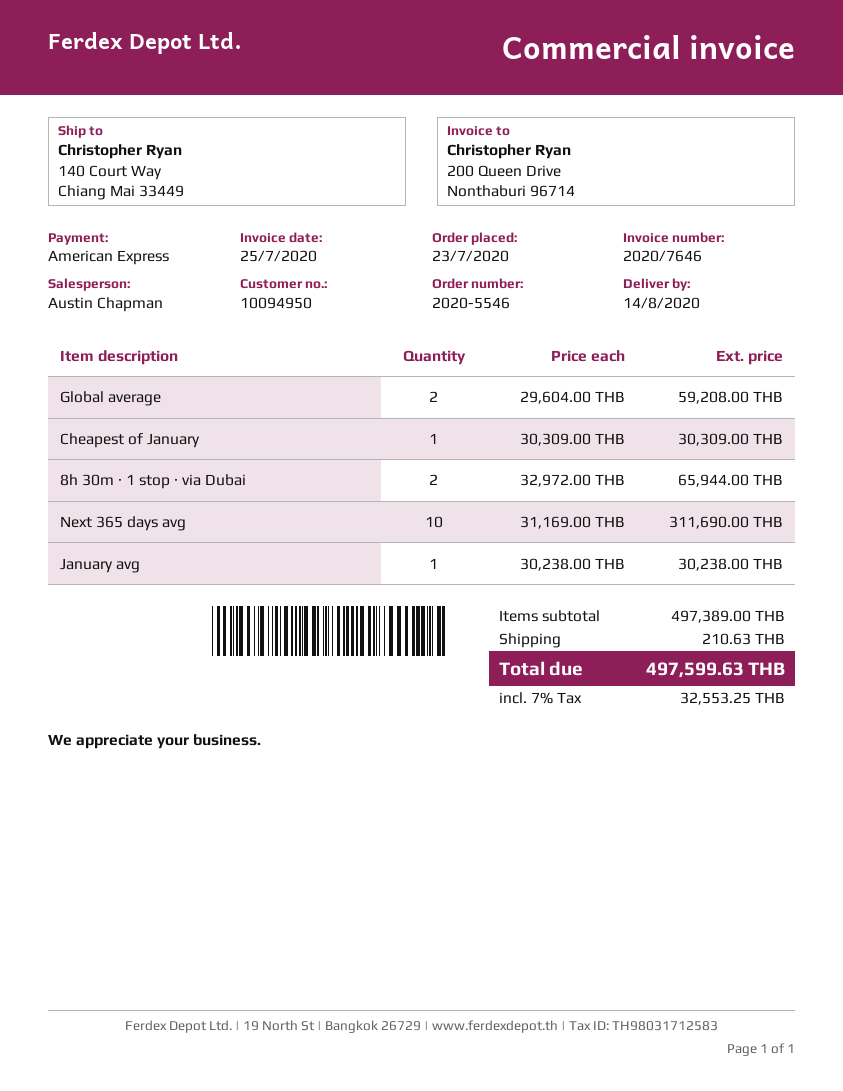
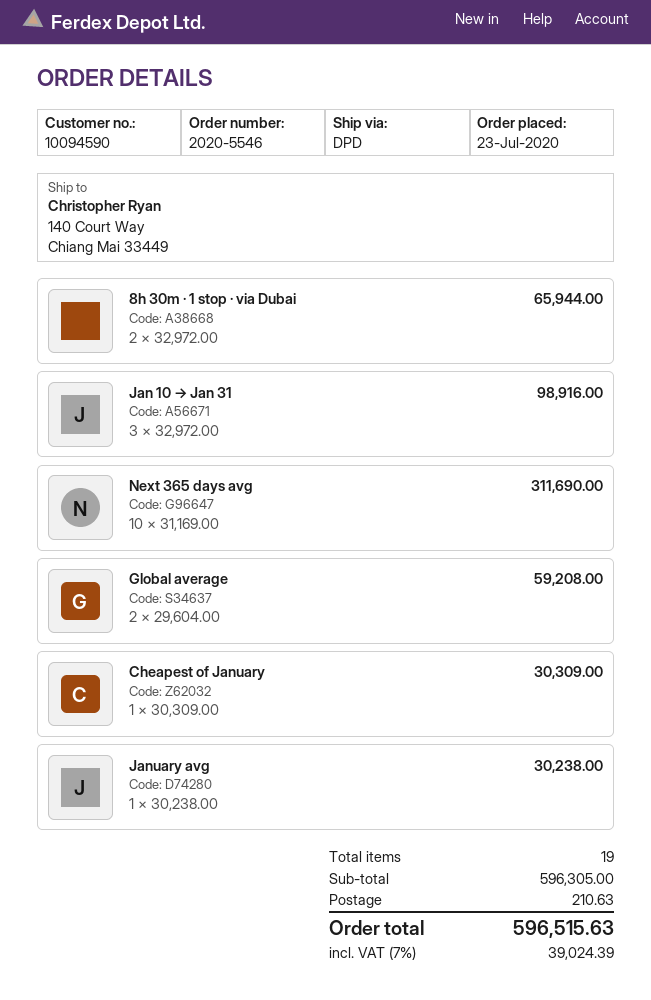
customer number: 10094950 -> 10094590
Jan 10 → Jan 31: none -> 3 x 32972.00 = 98916.00
subtotal: 497389.00 -> 596305.00
tax: 7% = 32553.25 -> 7% = 39024.39
total: 497599.63 -> 596515.63

